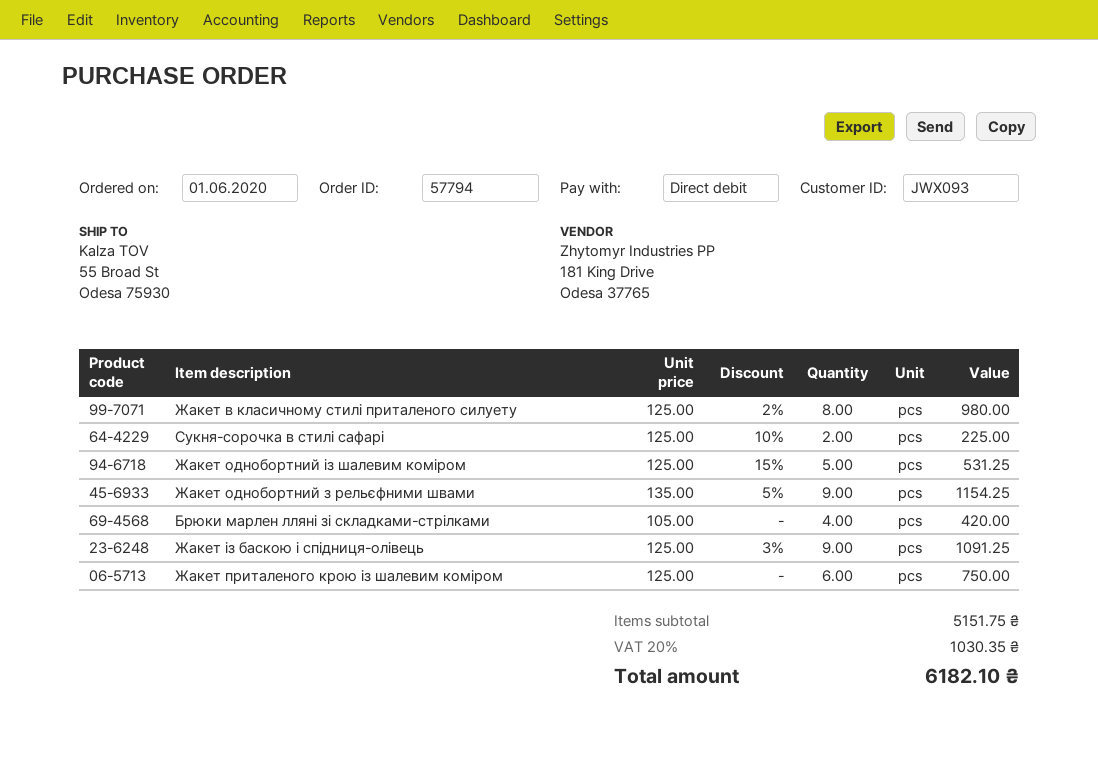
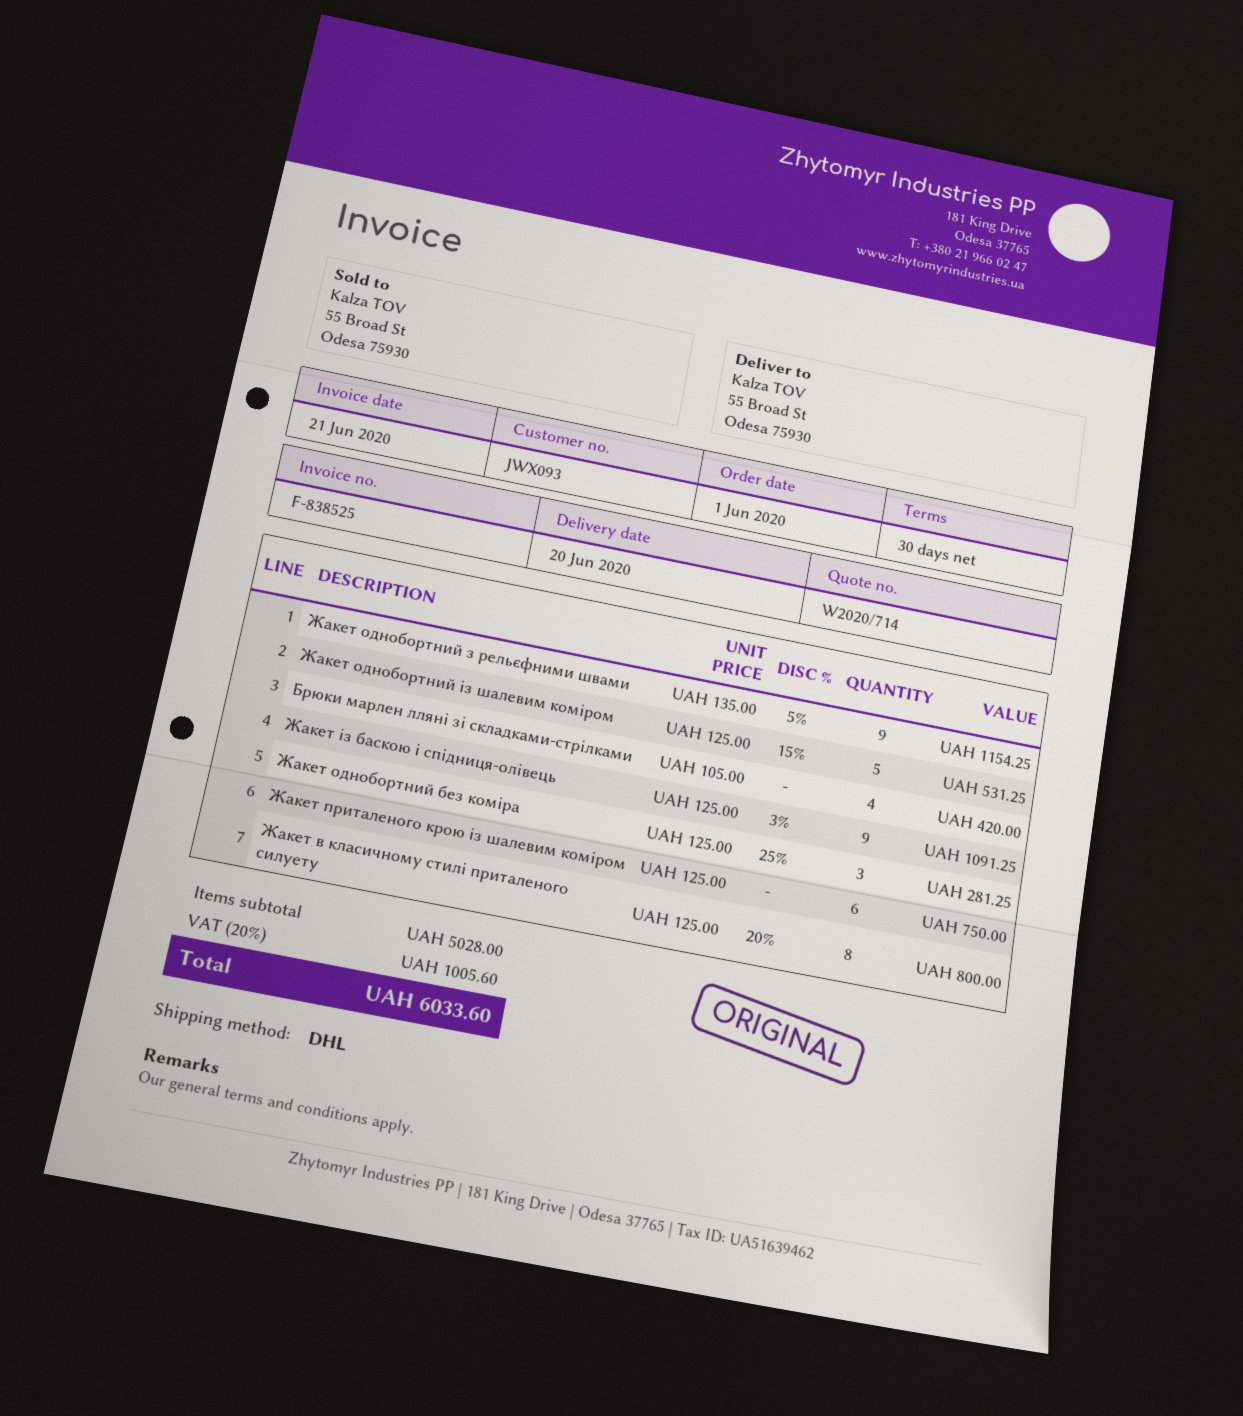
Жакет в класичному стилі приталеного силуету: 8 x 125.00 - 2% = 980.00 -> 8 x 125.00 - 20% = 800.00
Сукня-сорочка в стилі сафарі: 2 x 125.00 - 10% = 225.00 -> none
Жакет однобортний без коміра: none -> 3 x 125.00 - 25% = 281.25
subtotal: 5151.75 -> 5028.00
tax: 20% = 1030.35 -> 20% = 1005.60
total: 6182.10 -> 6033.60

